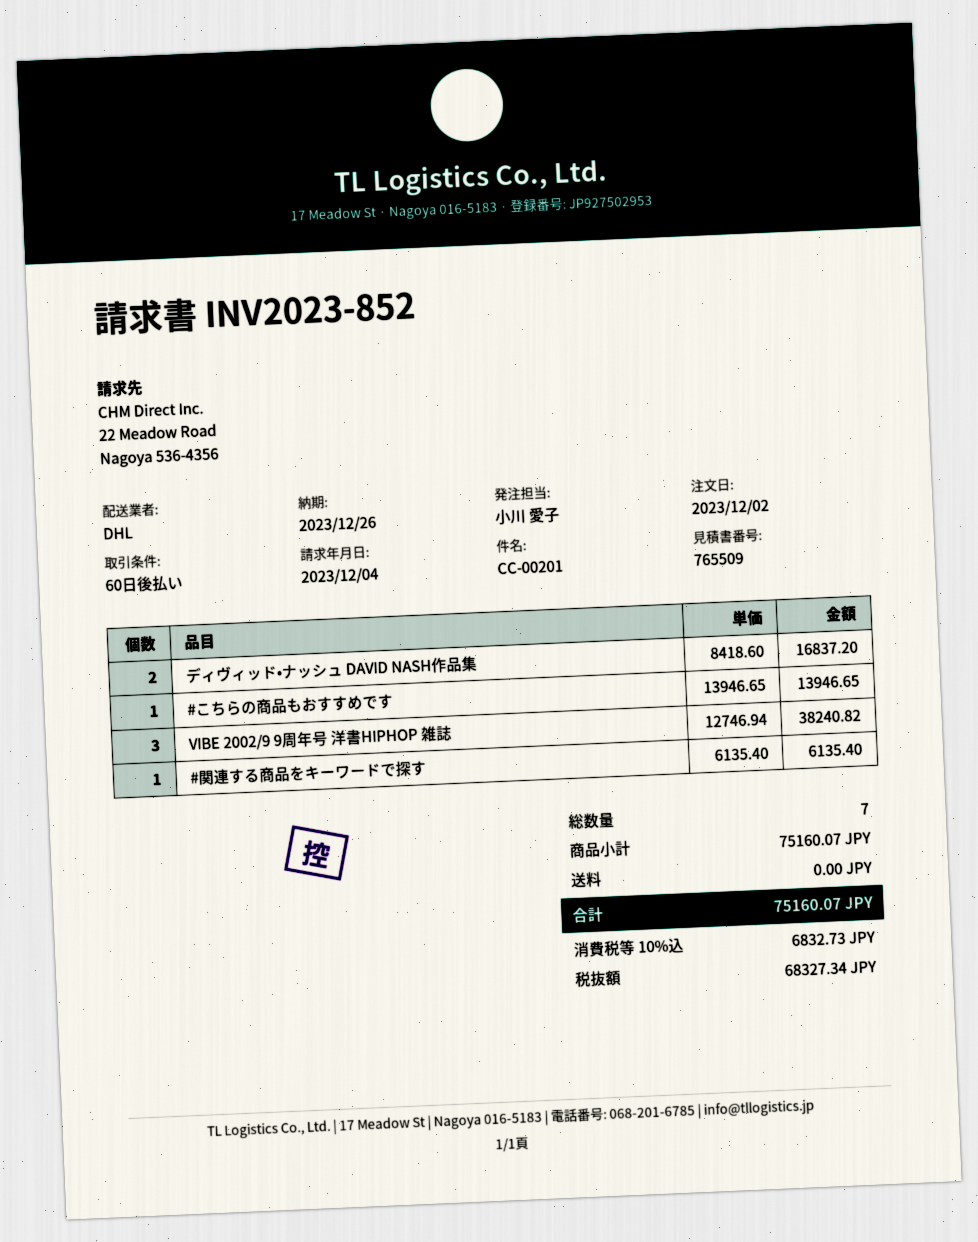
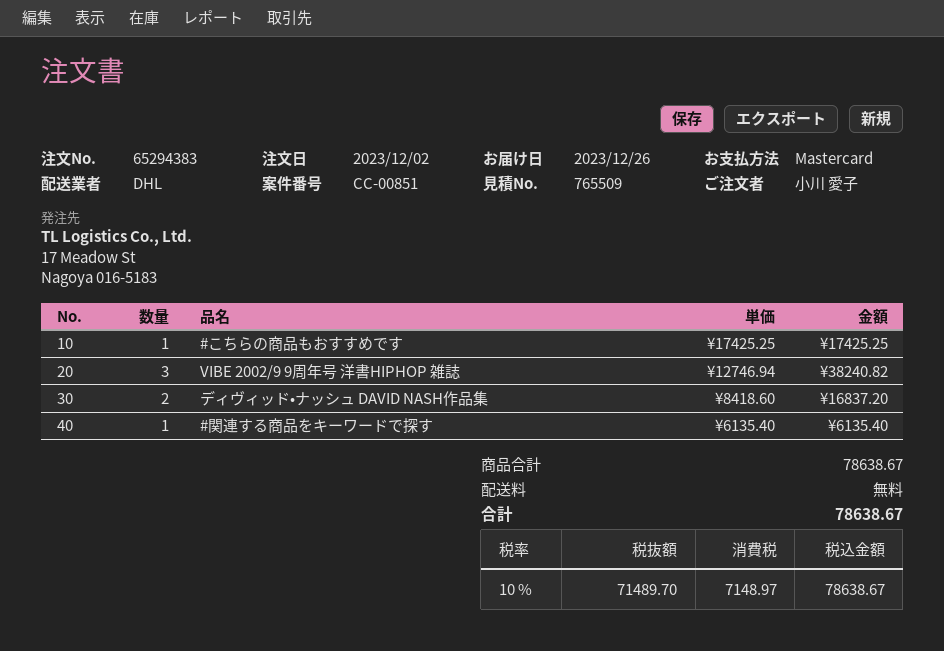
reference: CC-00201 -> CC-00851
#こちらの商品もおすすめです: 1 x 13946.65 = 13946.65 -> 1 x 17425.25 = 17425.25
subtotal: 75160.07 -> 78638.67
net: 68327.34 -> 71489.70
tax: 10% = 6832.73 -> 10% = 7148.97
total: 75160.07 -> 78638.67

